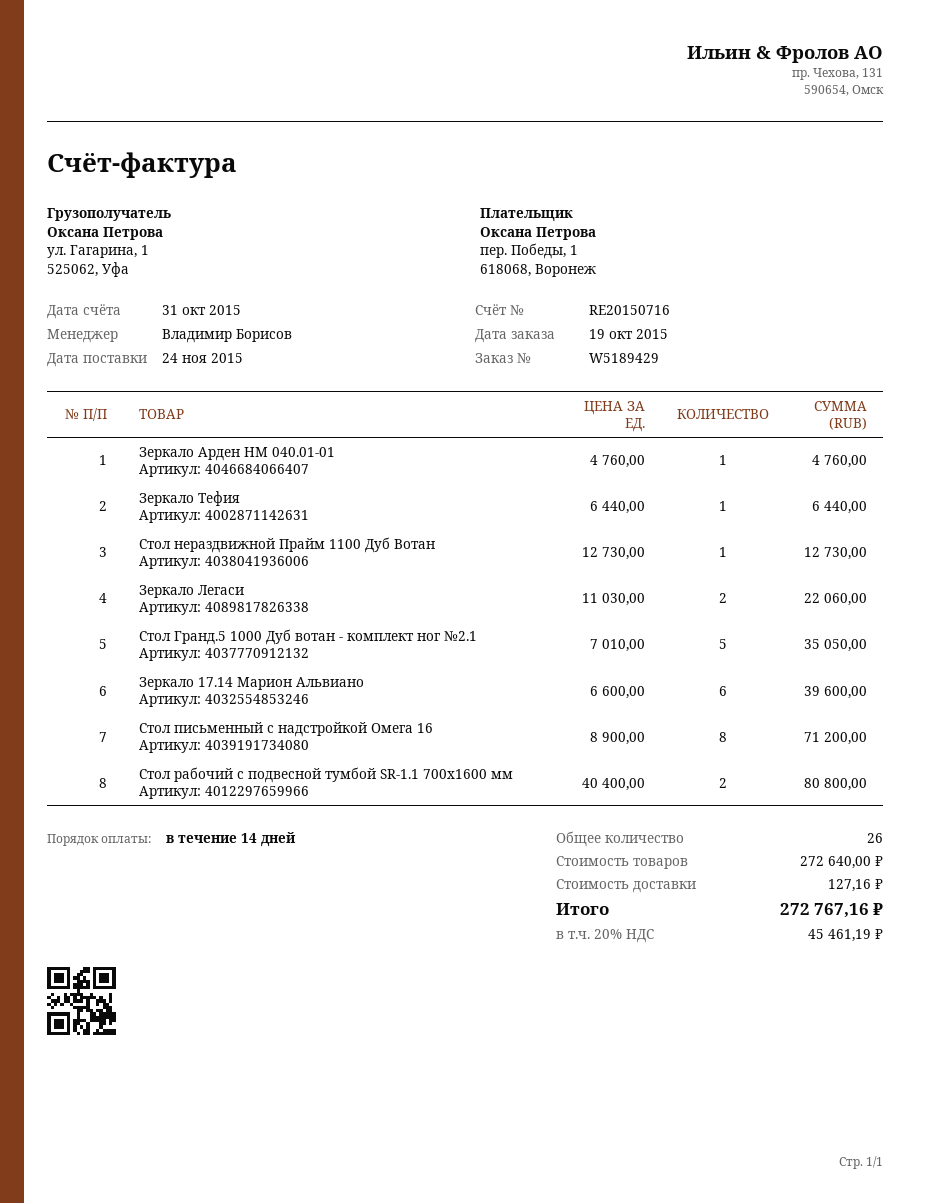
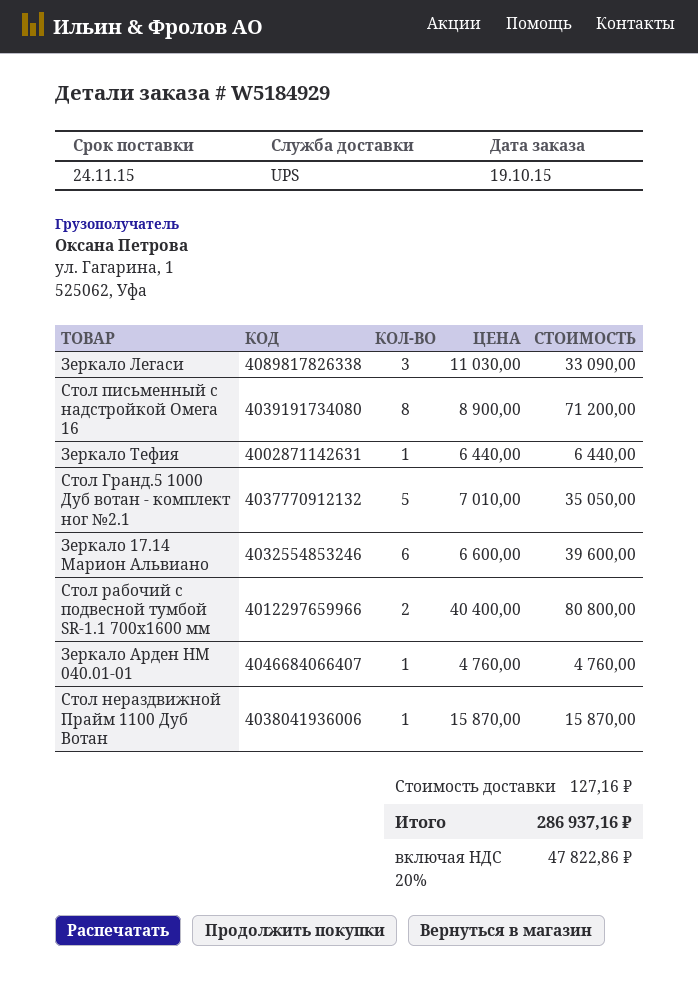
order number: W5189429 -> W5184929
Стол нераздвижной Прайм 1100 Дуб Вотан: 1 x 12730.00 = 12730.00 -> 1 x 15870.00 = 15870.00
Зеркало Легаси: 2 x 11030.00 = 22060.00 -> 3 x 11030.00 = 33090.00
tax: 20% = 45461.19 -> 20% = 47822.86
total: 272767.16 -> 286937.16

